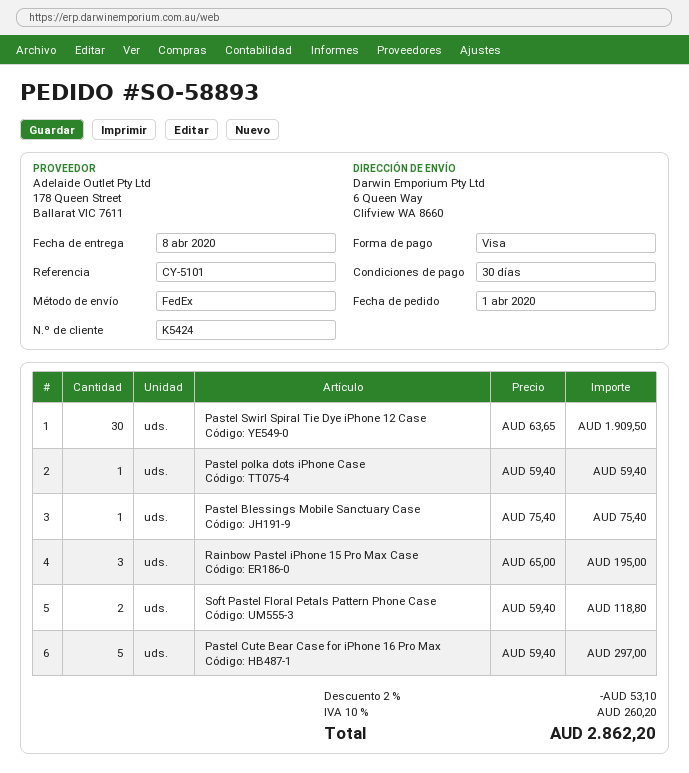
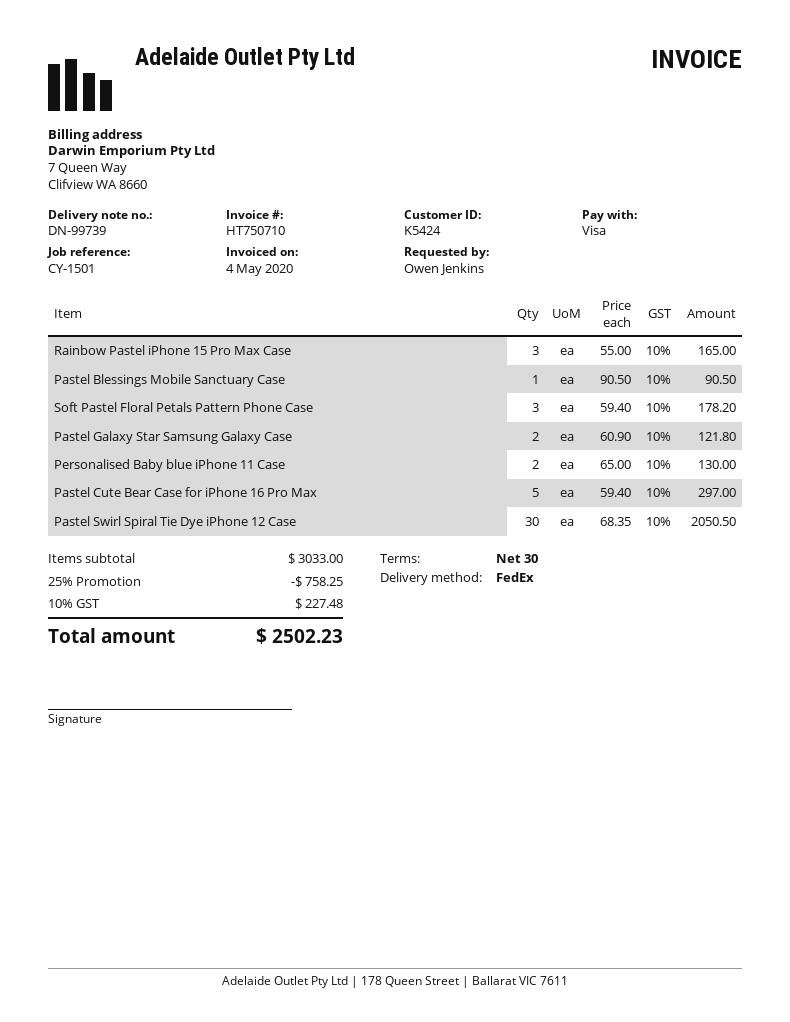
reference: CY-5101 -> CY-1501
Pastel Swirl Spiral Tie Dye iPhone 12 Case: 30 x 63.65 = 1909.50 -> 30 x 68.35 = 2050.50
Pastel polka dots iPhone Case: 1 x 59.40 = 59.40 -> none
Pastel Blessings Mobile Sanctuary Case: 1 x 75.40 = 75.40 -> 1 x 90.50 = 90.50
Rainbow Pastel iPhone 15 Pro Max Case: 3 x 65.00 = 195.00 -> 3 x 55.00 = 165.00
Soft Pastel Floral Petals Pattern Phone Case: 2 x 59.40 = 118.80 -> 3 x 59.40 = 178.20
Pastel Galaxy Star Samsung Galaxy Case: none -> 2 x 60.90 = 121.80
Personalised Baby blue iPhone 11 Case: none -> 2 x 65.00 = 130.00
discount: 2% = 53.10 -> 25% = 758.25
tax: 10% = 260.20 -> 10% = 227.48
total: 2862.20 -> 2502.23

